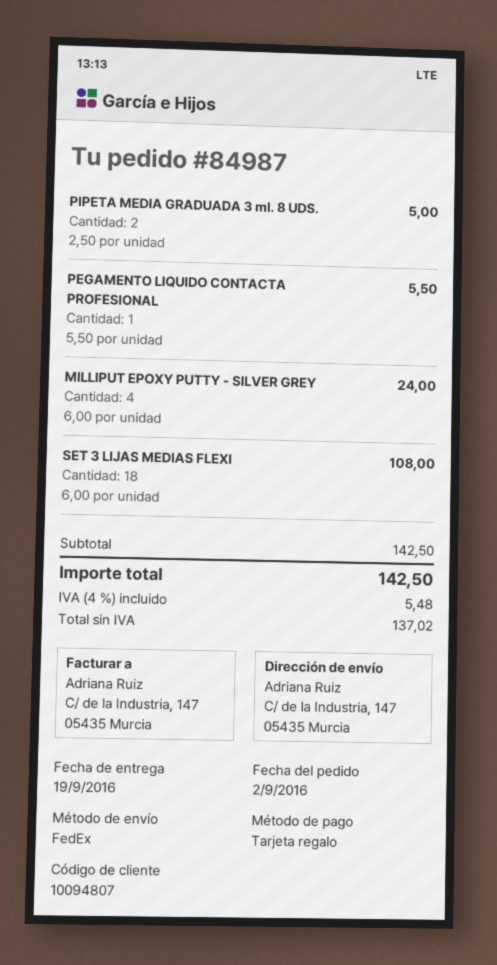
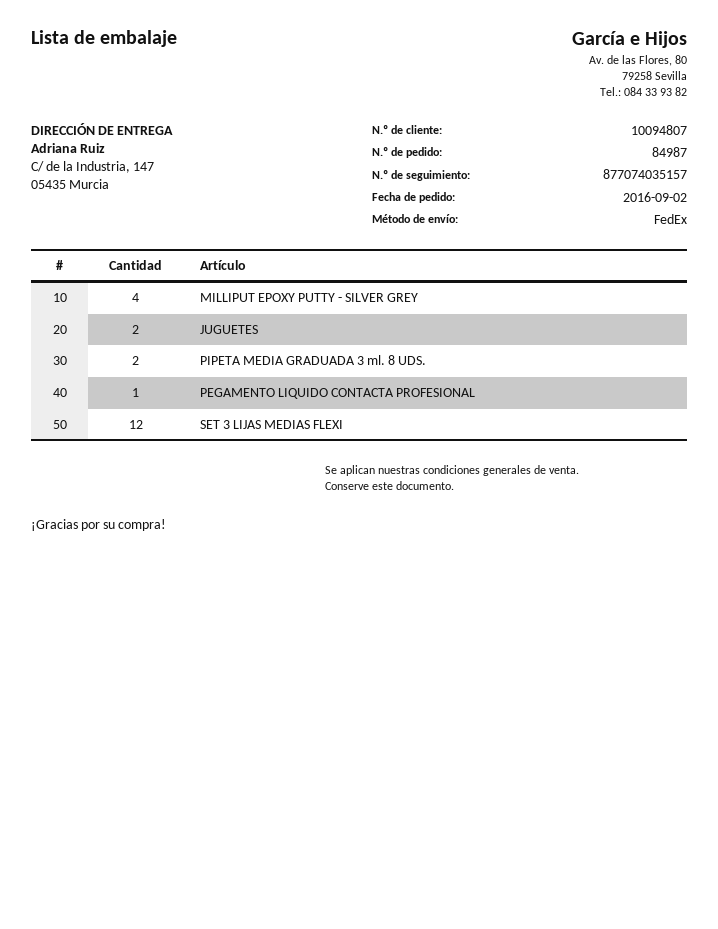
SET 3 LIJAS MEDIAS FLEXI: 18 -> 12
JUGUETES: none -> 2

